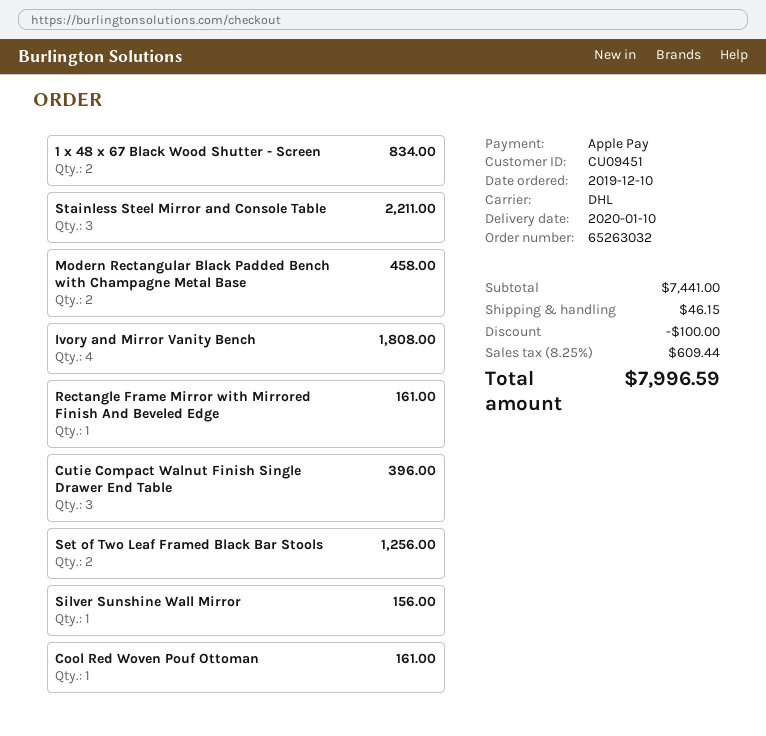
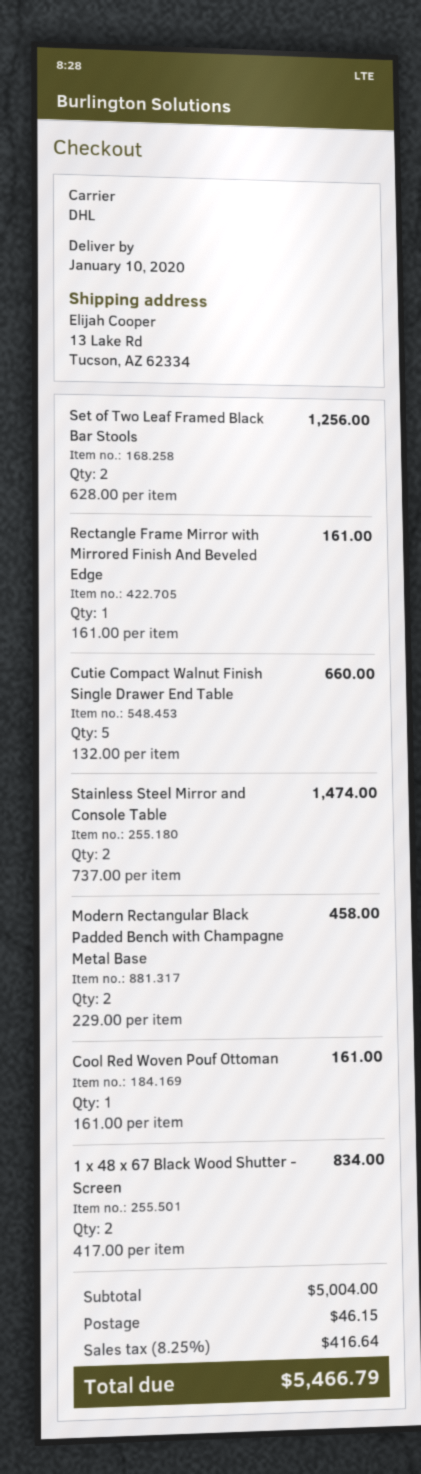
Stainless Steel Mirror and Console Table: 3 for 2211.00 -> 2 for 1474.00
Ivory and Mirror Vanity Bench: 4 for 1808.00 -> none
Cutie Compact Walnut Finish Single Drawer End Table: 3 for 396.00 -> 5 for 660.00
Silver Sunshine Wall Mirror: 1 for 156.00 -> none
subtotal: 7441.00 -> 5004.00
discount: 100.00 -> none
tax: 8.25% = 609.44 -> 8.25% = 416.64
total: 7996.59 -> 5466.79

